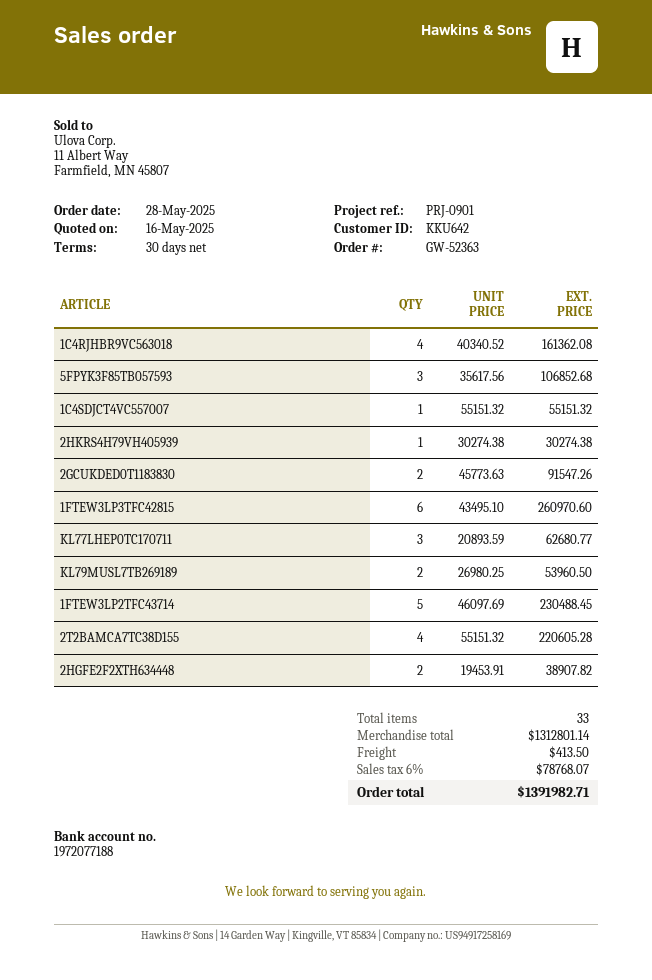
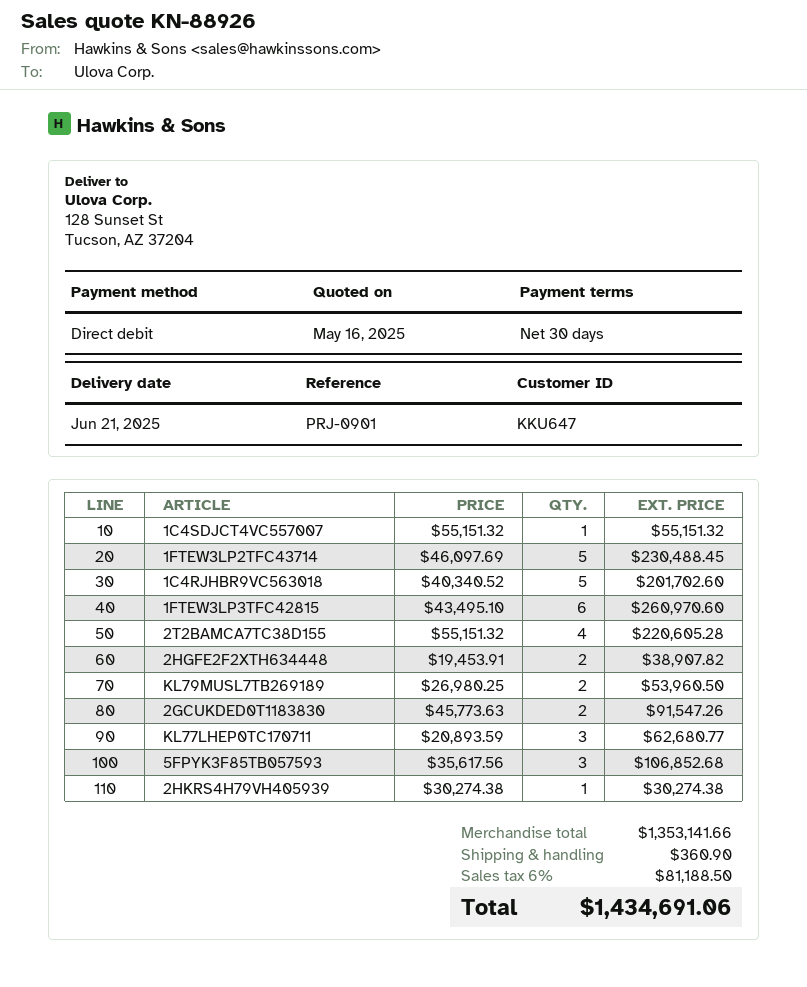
customer number: KKU642 -> KKU647
1C4RJHBR9VC563018: 4 x 40340.52 = 161362.08 -> 5 x 40340.52 = 201702.60
subtotal: 1312801.14 -> 1353141.66
shipping: 413.50 -> 360.90
tax: 6% = 78768.07 -> 6% = 81188.50
total: 1391982.71 -> 1434691.06

